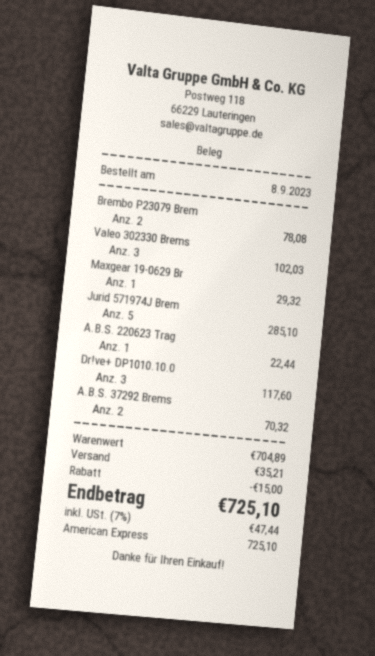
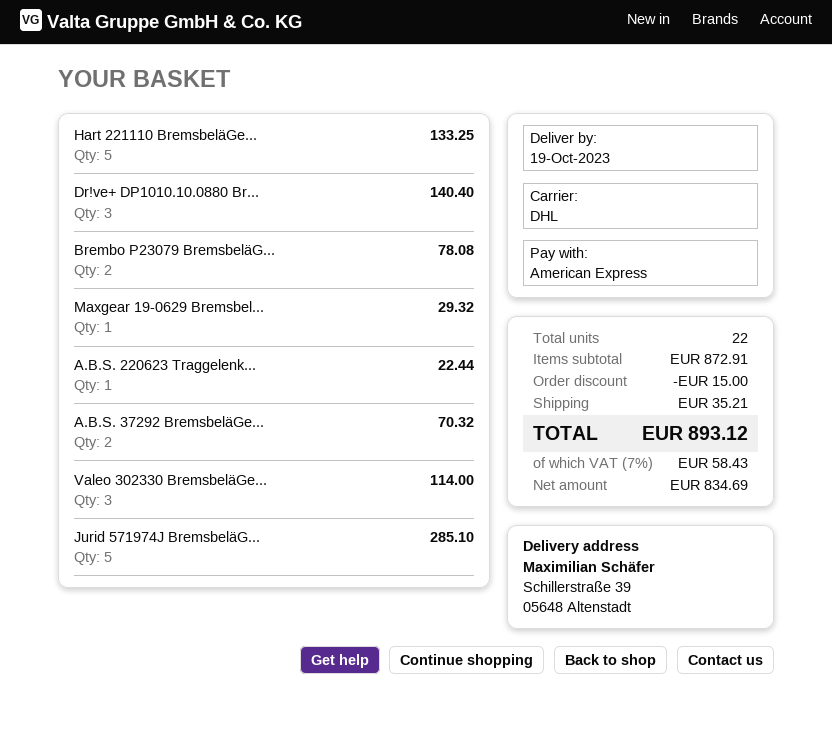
Valeo 302330 Brems: 3 for 102.03 -> 3 for 114.00
Dr!ve+ DP1010.10.0: 3 for 117.60 -> 3 for 140.40
Hart 221110 BremsbeläGe...: none -> 5 for 133.25
subtotal: 704.89 -> 872.91
tax: 7% = 47.44 -> 7% = 58.43
total: 725.10 -> 893.12

